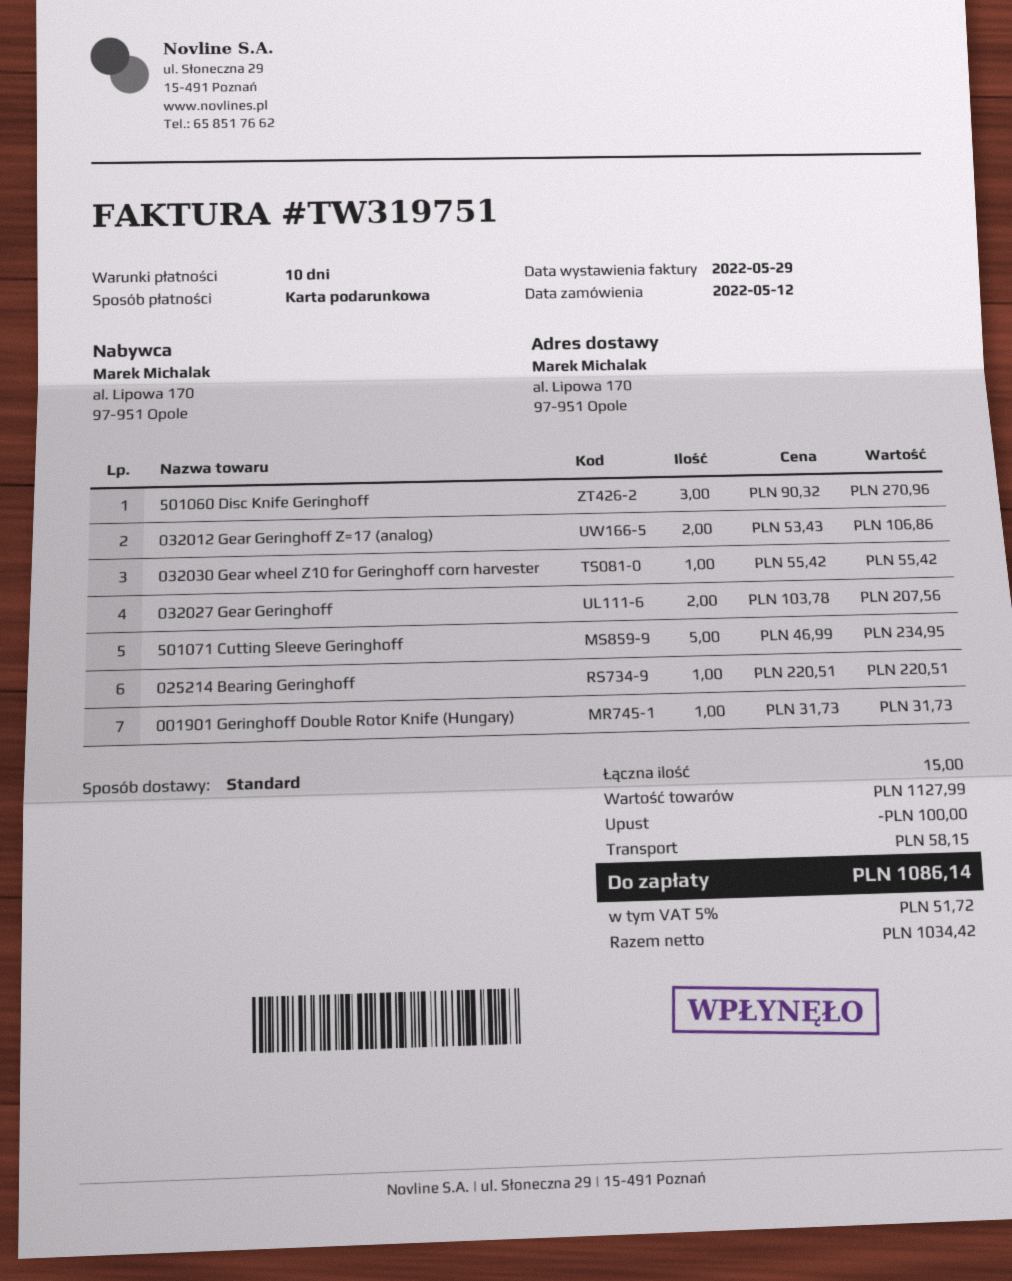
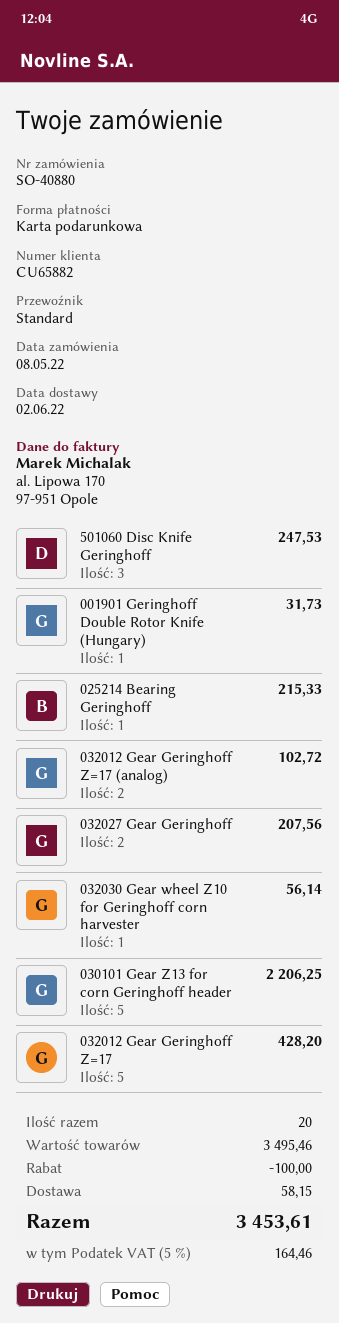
order date: 2022-05-12 -> 2022-05-08
501060 Disc Knife Geringhoff: 3 for 270.96 -> 3 for 247.53
032012 Gear Geringhoff Z=17 (analog): 2 for 106.86 -> 2 for 102.72
032030 Gear wheel Z10 for Geringhoff corn harvester: 1 for 55.42 -> 1 for 56.14
501071 Cutting Sleeve Geringhoff: 5 for 234.95 -> none
025214 Bearing Geringhoff: 1 for 220.51 -> 1 for 215.33
030101 Gear Z13 for corn Geringhoff header: none -> 5 for 2206.25
032012 Gear Geringhoff Z=17: none -> 5 for 428.20
total quantity: 15 -> 20
subtotal: 1127.99 -> 3495.46
tax: 5% = 51.72 -> 5% = 164.46
total: 1086.14 -> 3453.61

